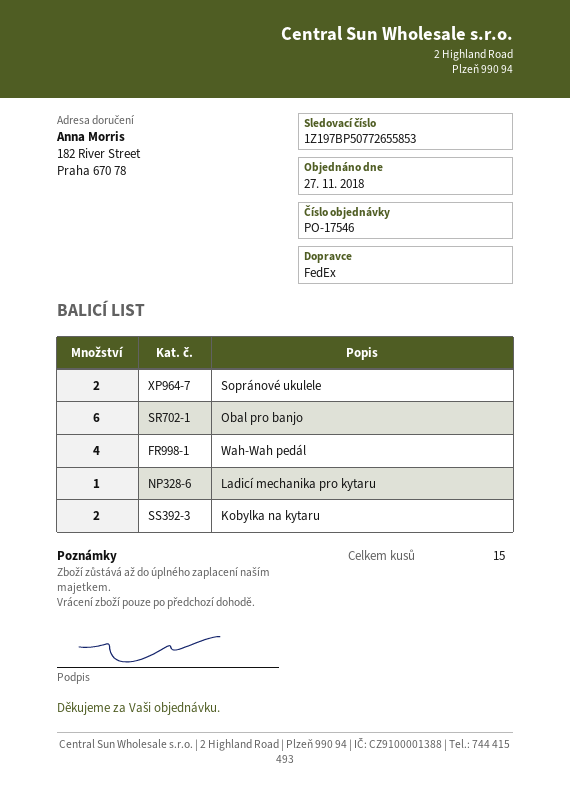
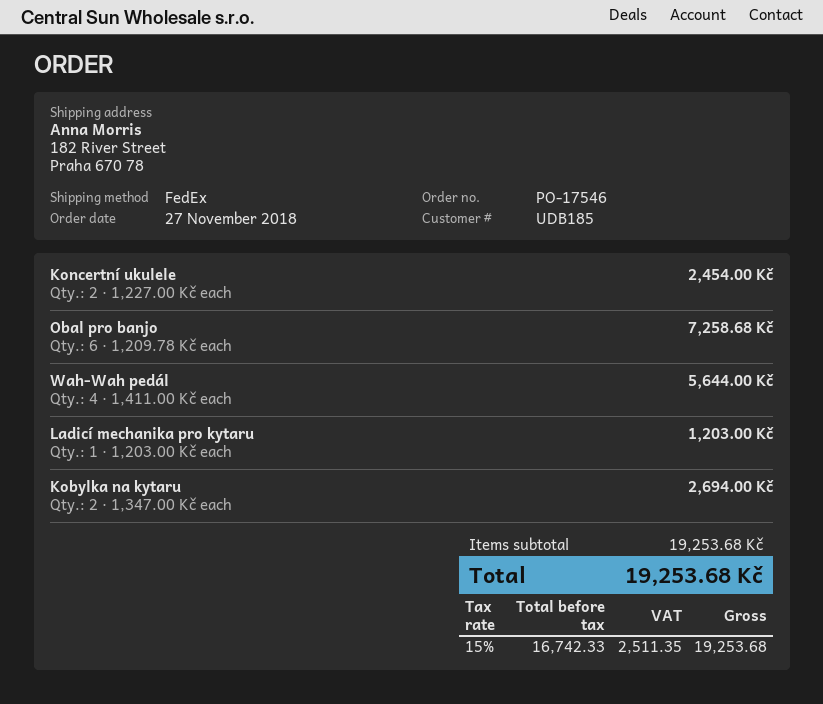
Sopránové ukulele: 2 -> none
Koncertní ukulele: none -> 2

